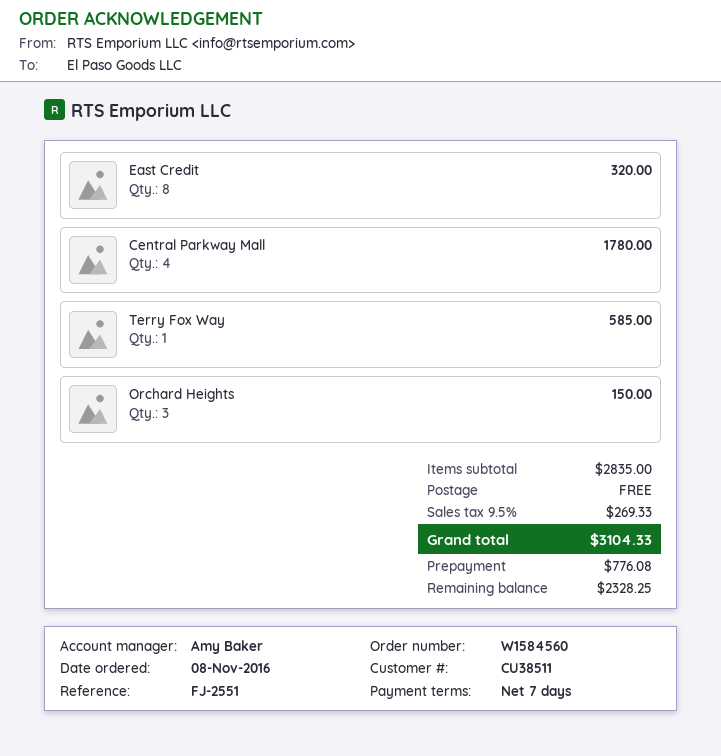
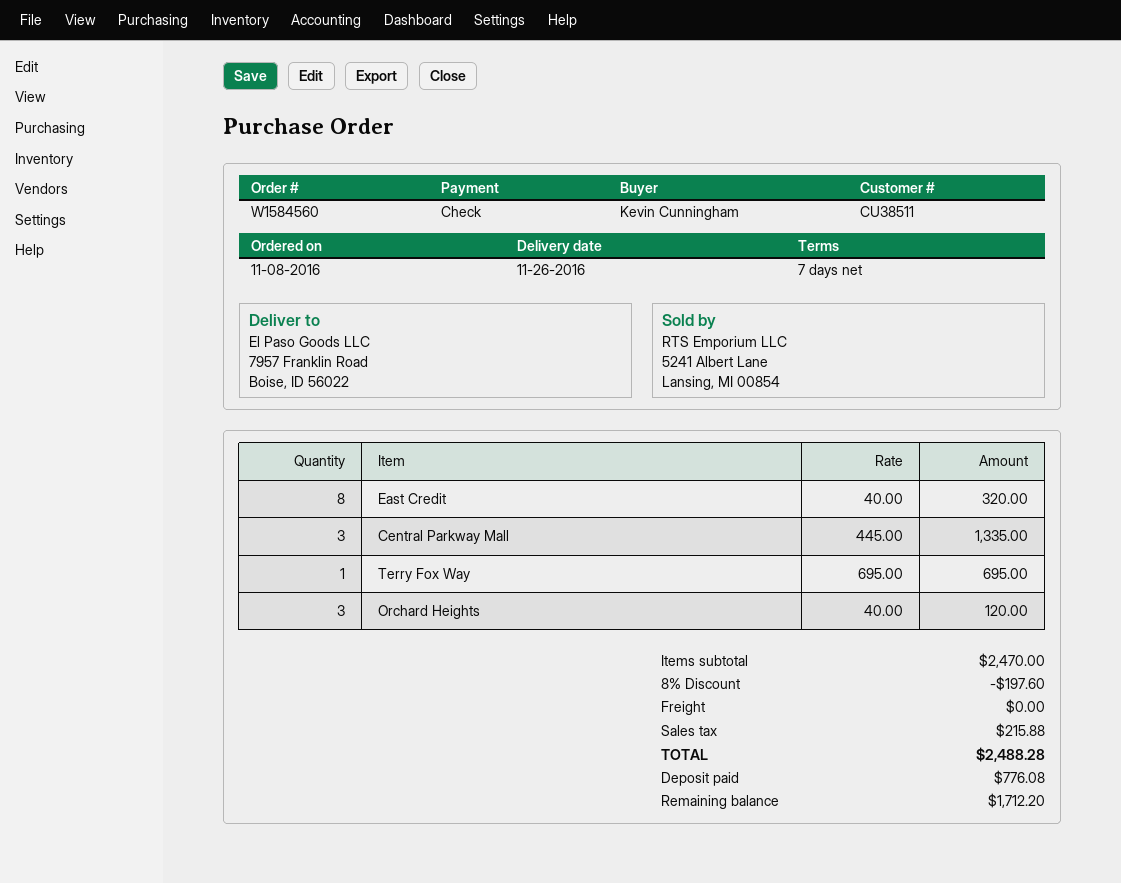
Central Parkway Mall: 4 for 1780.00 -> 3 for 1335.00
Terry Fox Way: 1 for 585.00 -> 1 for 695.00
Orchard Heights: 3 for 150.00 -> 3 for 120.00
subtotal: 2835.00 -> 2470.00
discount: none -> 8% = 197.60
tax: 269.33 -> 215.88
total: 3104.33 -> 2488.28
balance: 2328.25 -> 1712.20

